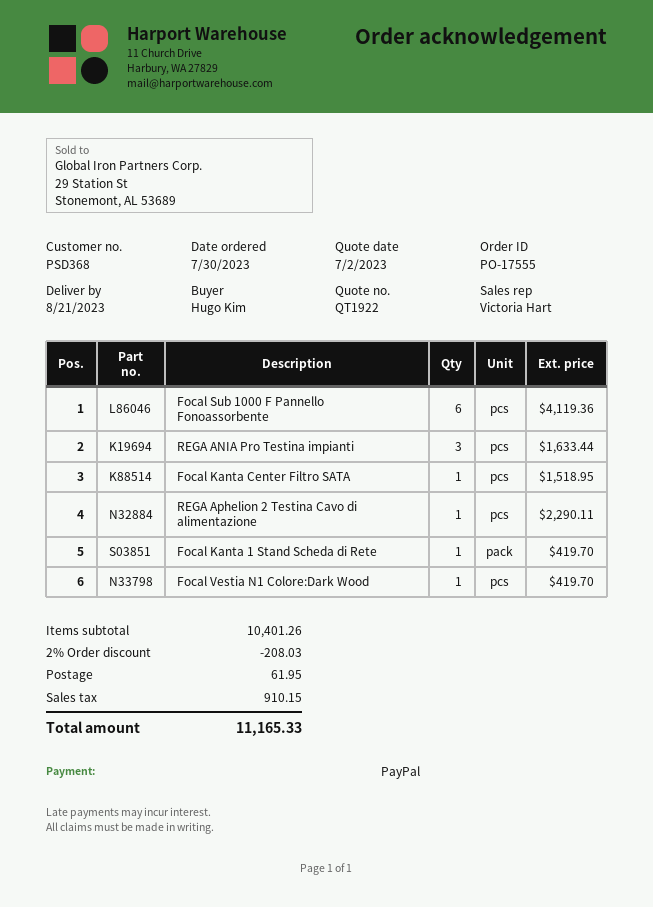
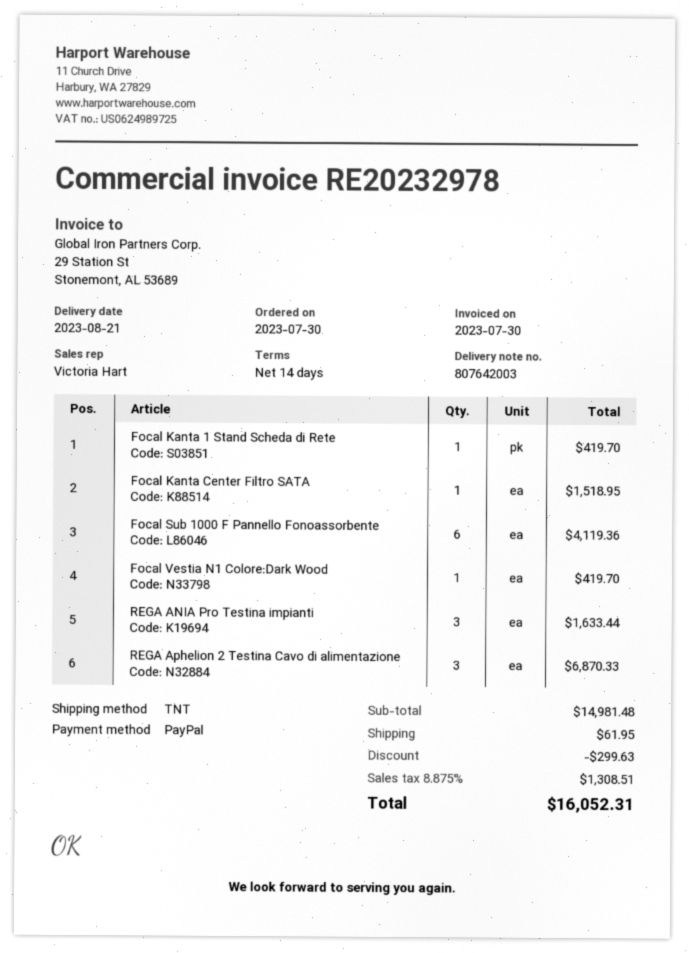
REGA Aphelion 2 Testina Cavo di alimentazione: 1 for 2290.11 -> 3 for 6870.33
subtotal: 10401.26 -> 14981.48
discount: 208.03 -> 299.63
tax: 910.15 -> 1308.51
total: 11165.33 -> 16052.31

